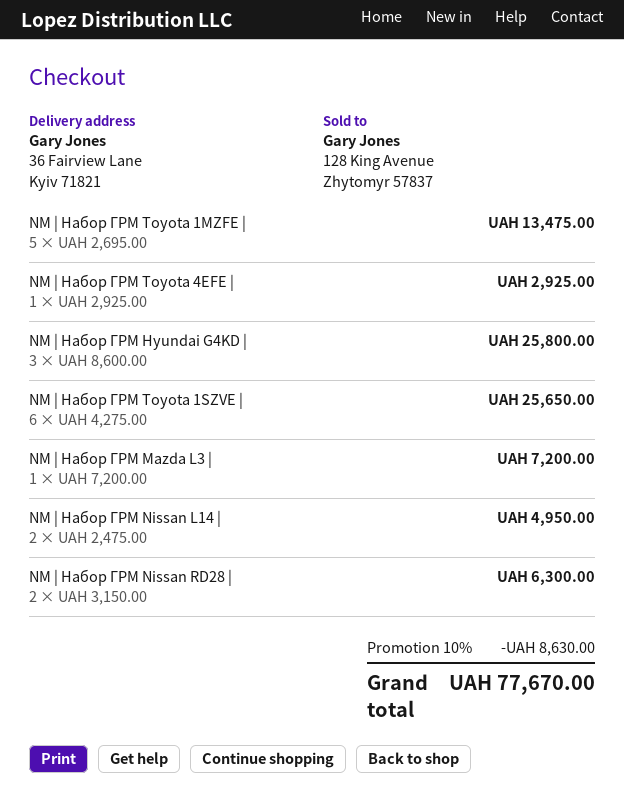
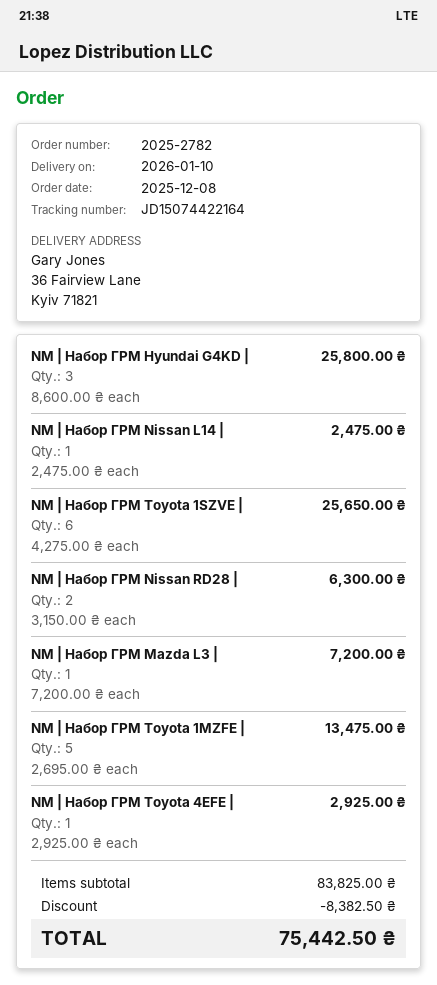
NM | Набор ГРМ Nissan L14 |: 2 x 2475.00 = 4950.00 -> 1 x 2475.00 = 2475.00
discount: 8630.00 -> 8382.50
total: 77670.00 -> 75442.50

